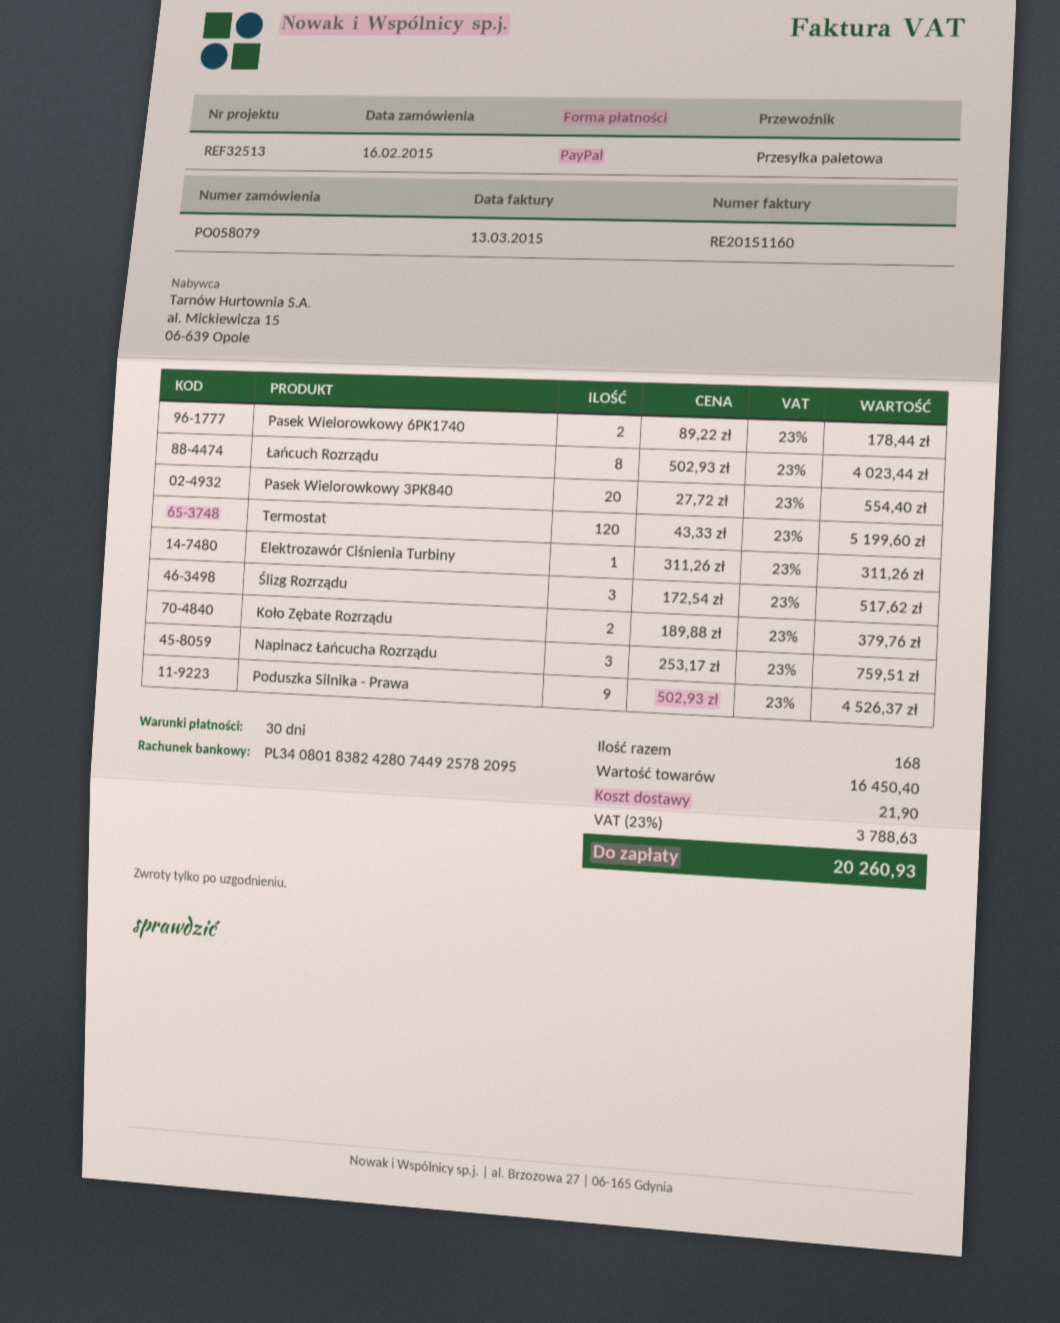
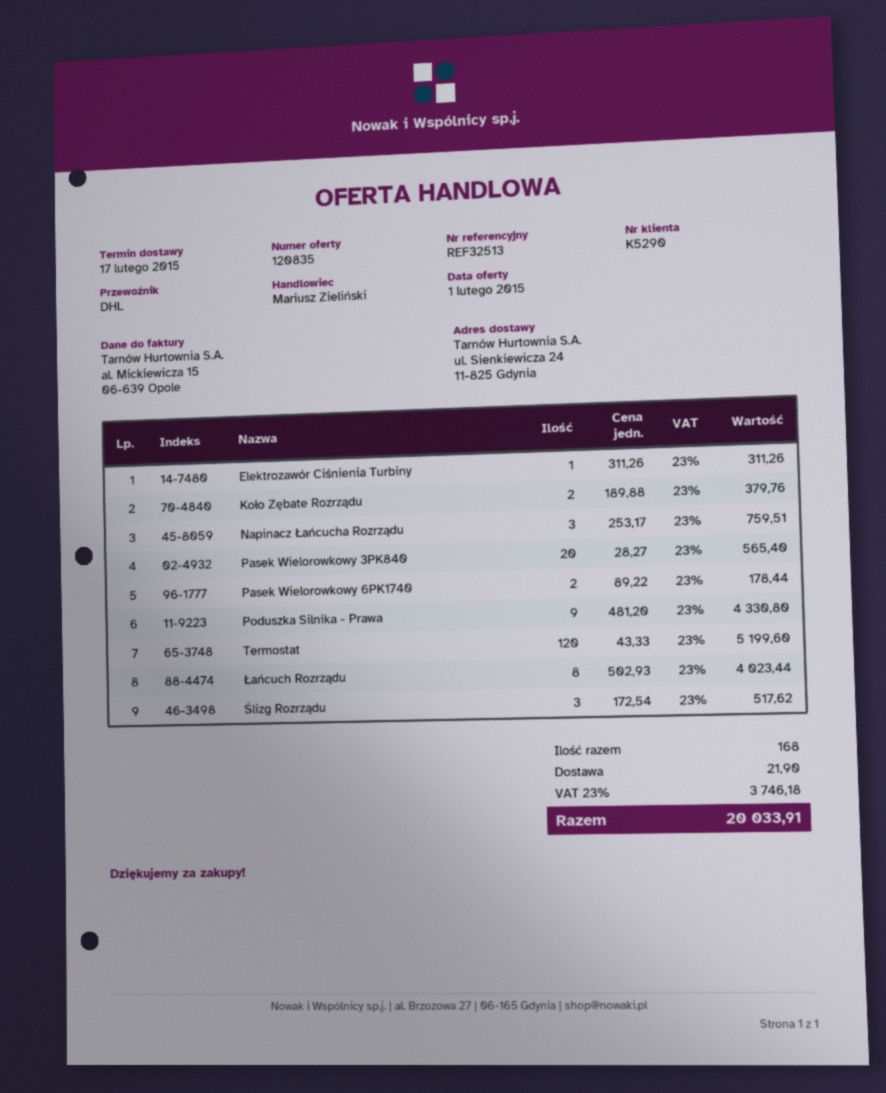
shipping method: pallet freight -> DHL
Pasek Wielorowkowy 3PK840: 20 x 27.72 = 554.40 -> 20 x 28.27 = 565.40
Poduszka Silnika - Prawa: 9 x 502.93 = 4526.37 -> 9 x 481.20 = 4330.80
tax: 23% = 3788.63 -> 23% = 3746.18
total: 20260.93 -> 20033.91

